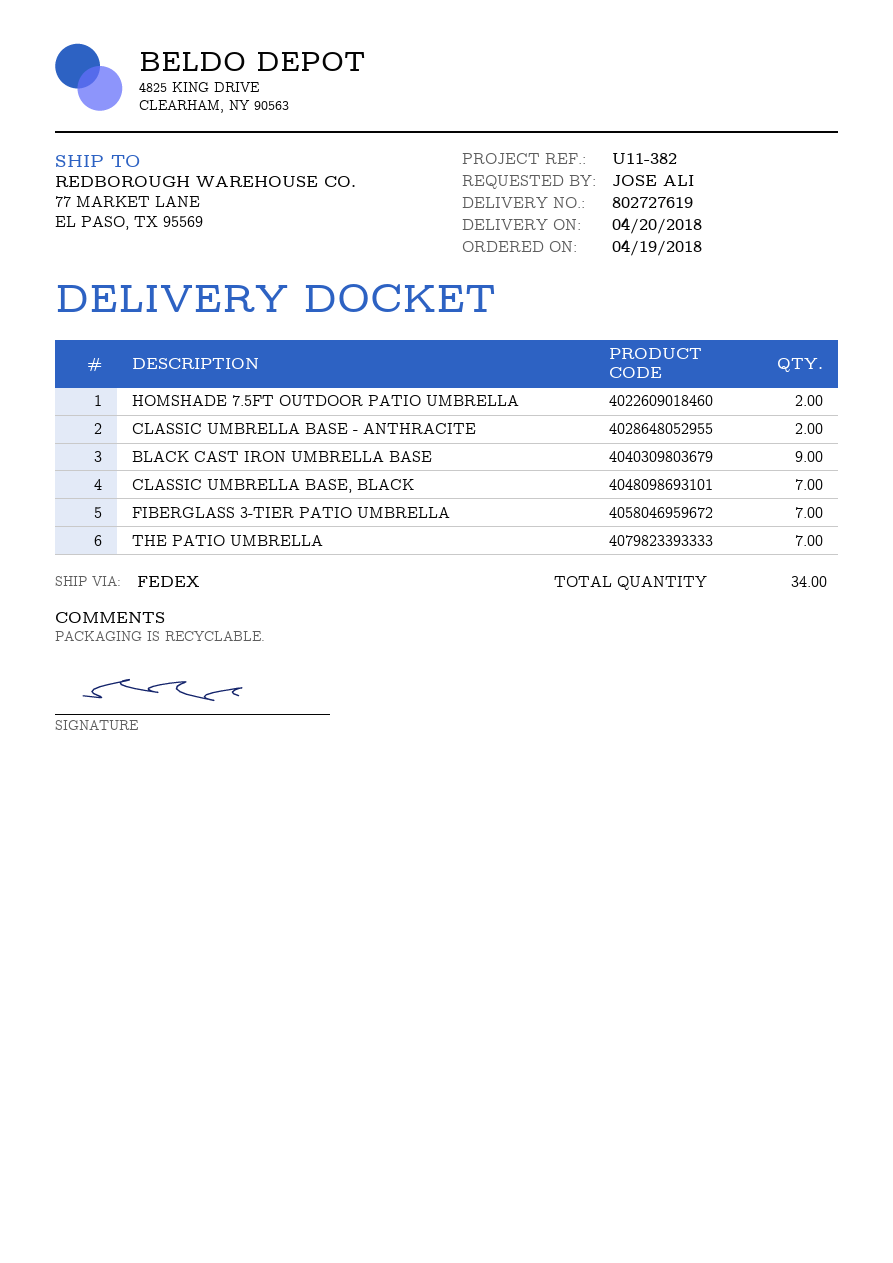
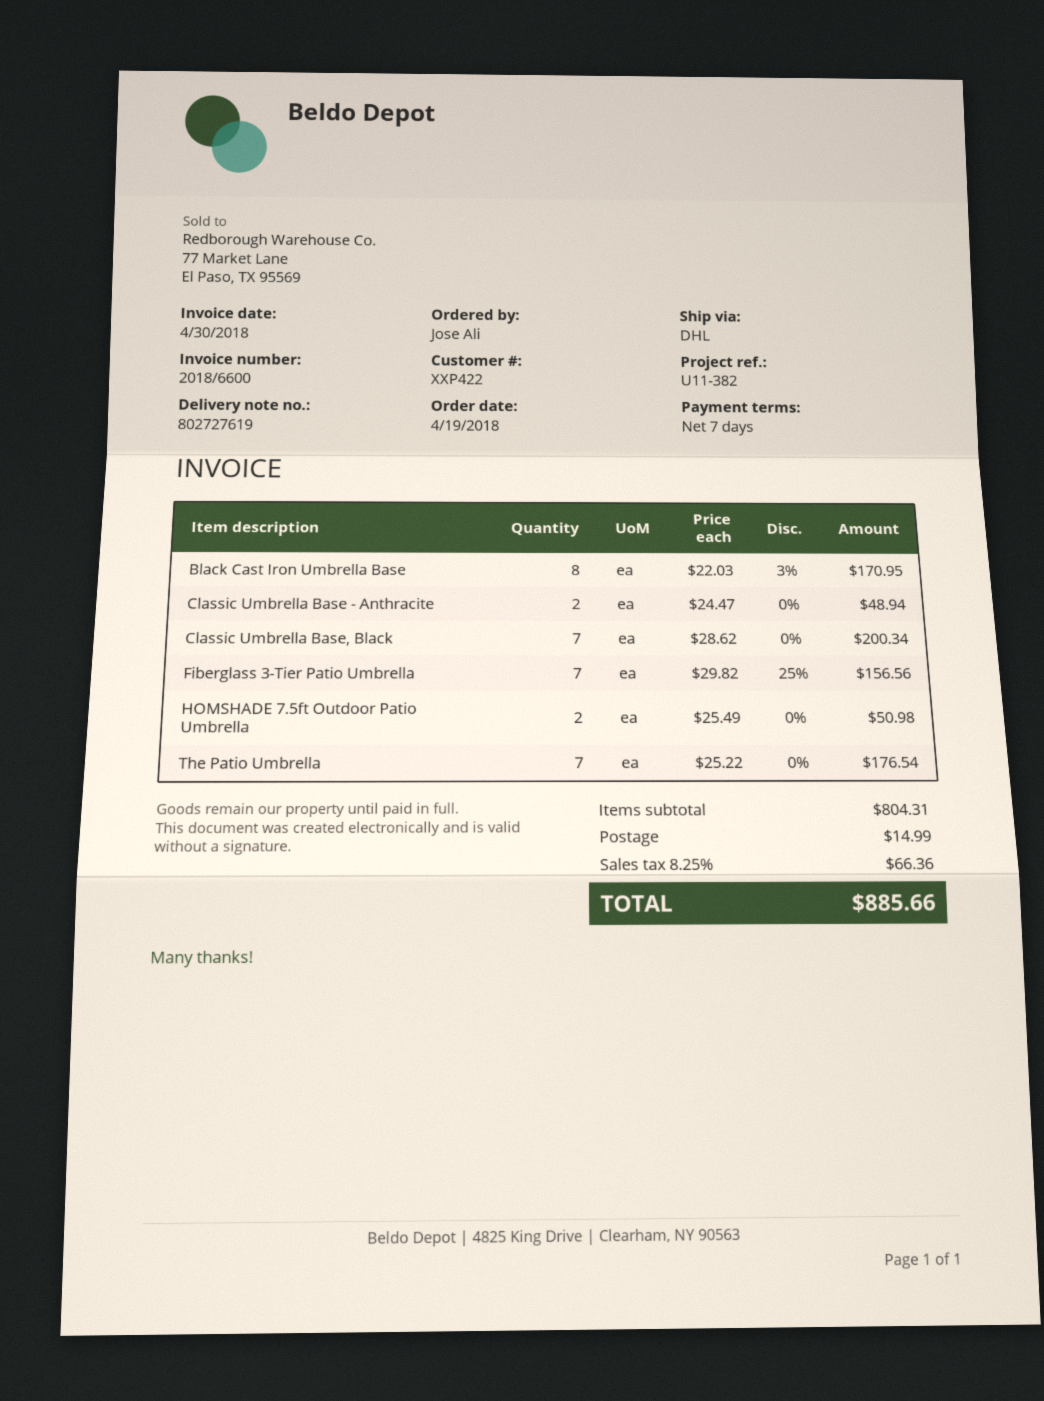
shipping method: FedEx -> DHL
BLACK CAST IRON UMBRELLA BASE: 9 -> 8

